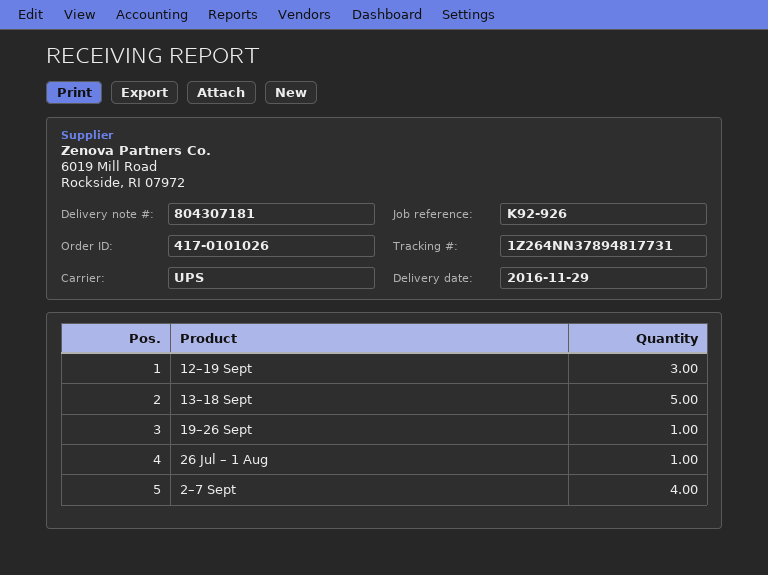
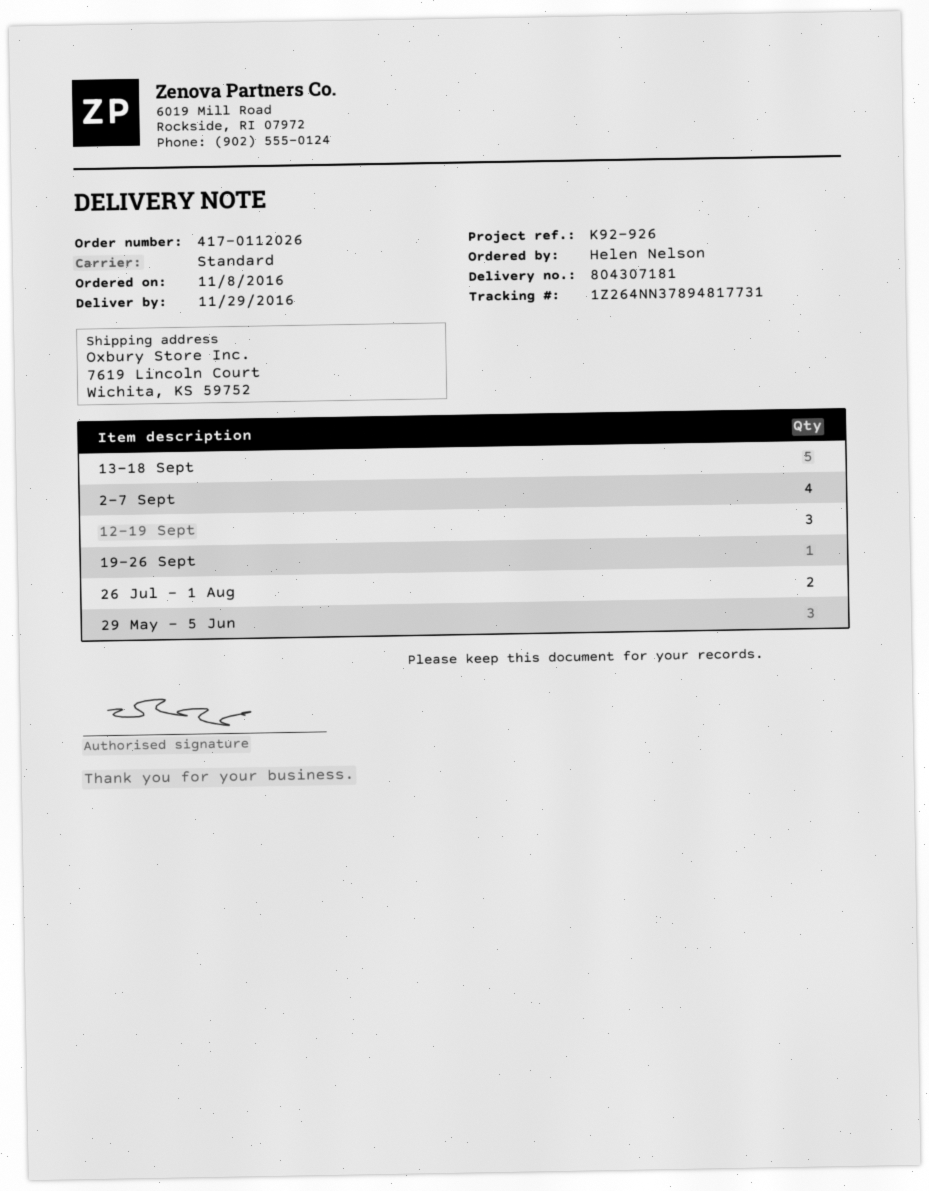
order number: 417-0101026 -> 417-0112026
shipping method: UPS -> standard
26 Jul – 1 Aug: 1 -> 2
29 May – 5 Jun: none -> 3

